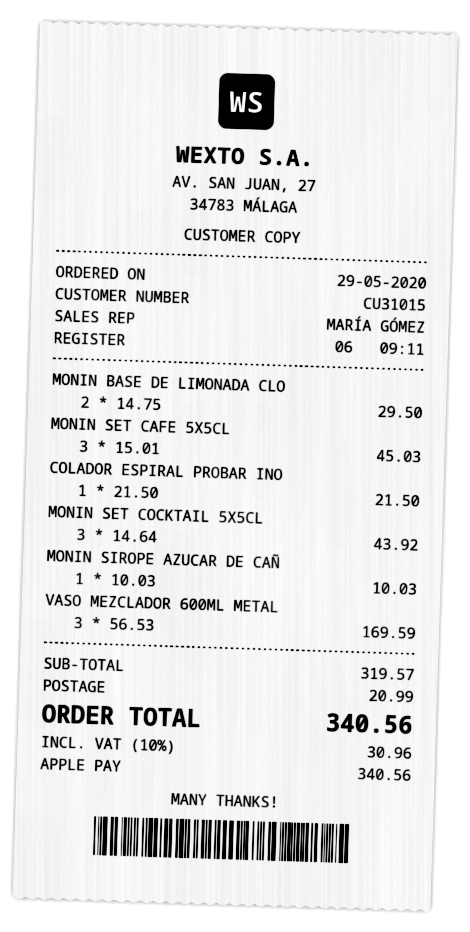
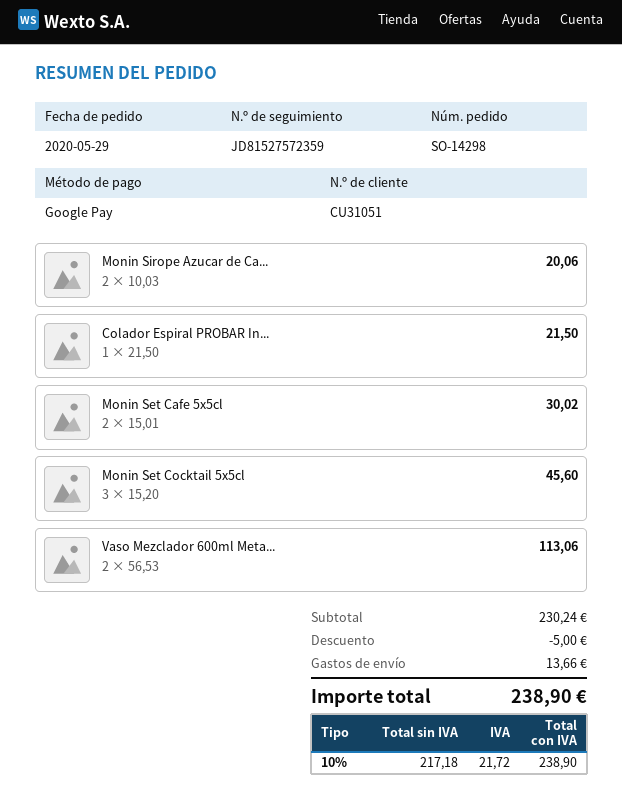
customer number: CU31015 -> CU31051
payment method: Apple Pay -> Google Pay
MONIN BASE DE LIMONADA CLO: 2 x 14.75 = 29.50 -> none
MONIN SET CAFE 5X5CL: 3 x 15.01 = 45.03 -> 2 x 15.01 = 30.02
MONIN SET COCKTAIL 5X5CL: 3 x 14.64 = 43.92 -> 3 x 15.20 = 45.60
MONIN SIROPE AZUCAR DE CAÑ: 1 x 10.03 = 10.03 -> 2 x 10.03 = 20.06
VASO MEZCLADOR 600ML METAL: 3 x 56.53 = 169.59 -> 2 x 56.53 = 113.06
subtotal: 319.57 -> 230.24
discount: none -> 5.00
shipping: 20.99 -> 13.66
tax: 10% = 30.96 -> 10% = 21.72
total: 340.56 -> 238.90

